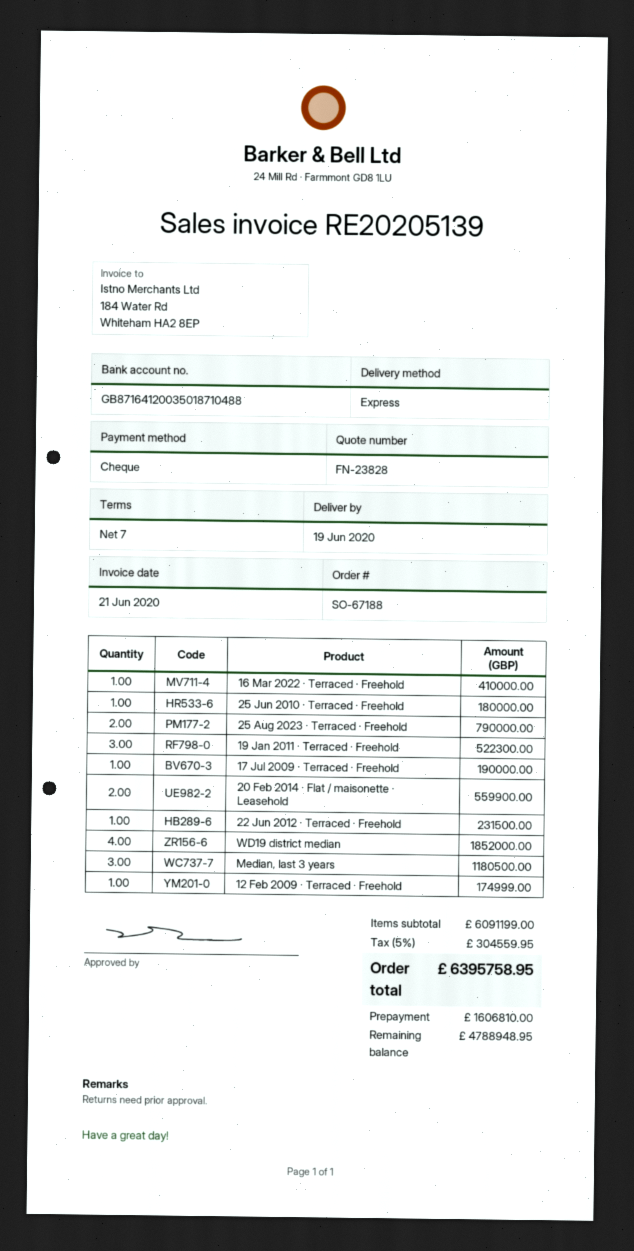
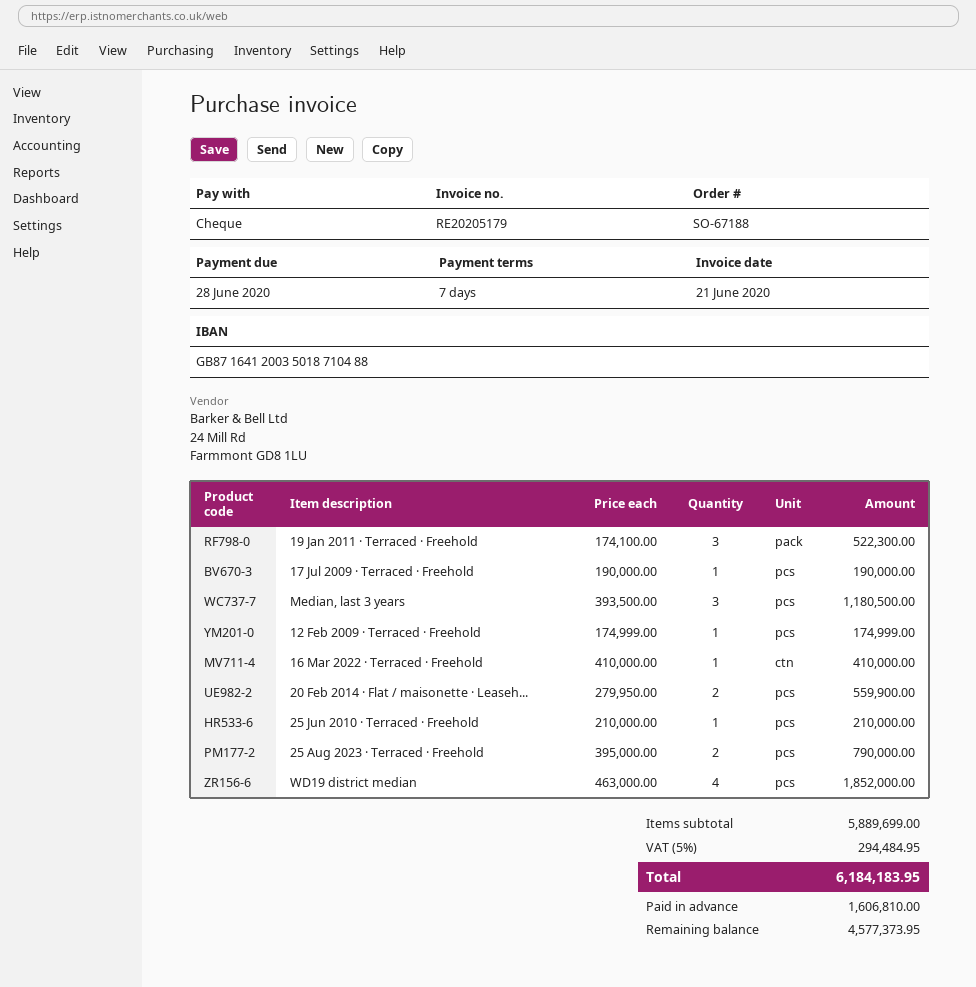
invoice number: RE20205139 -> RE20205179
25 Jun 2010 · Terraced · Freehold: 1 for 180000.00 -> 1 for 210000.00
22 Jun 2012 · Terraced · Freehold: 1 for 231500.00 -> none
subtotal: 6091199.00 -> 5889699.00
tax: 5% = 304559.95 -> 5% = 294484.95
total: 6395758.95 -> 6184183.95
balance: 4788948.95 -> 4577373.95

